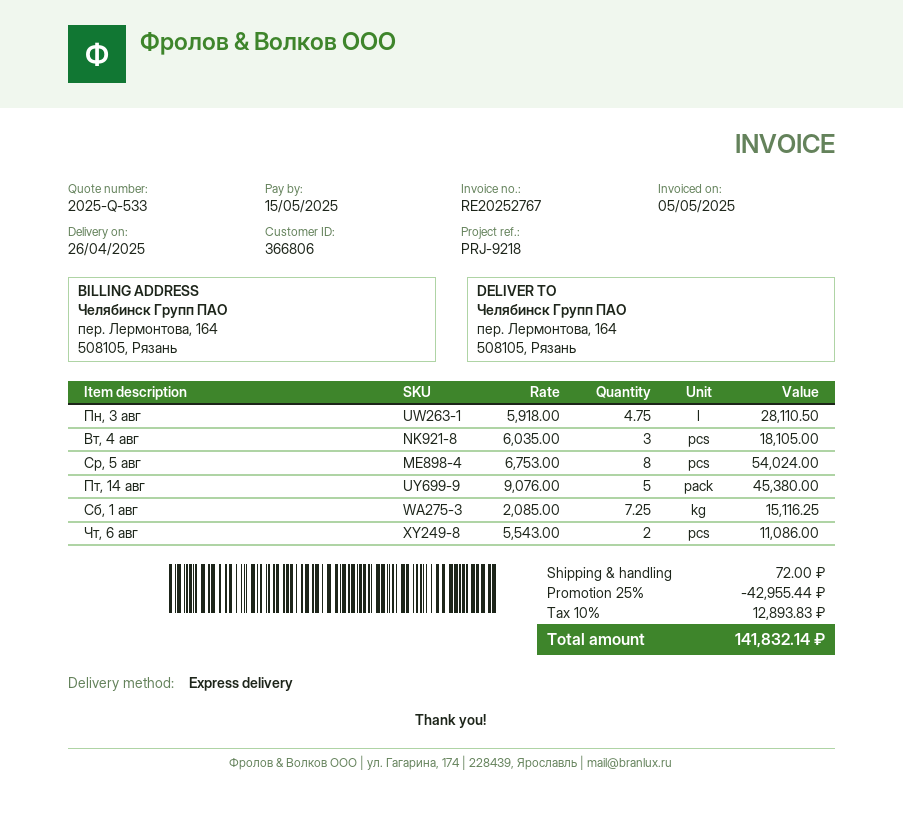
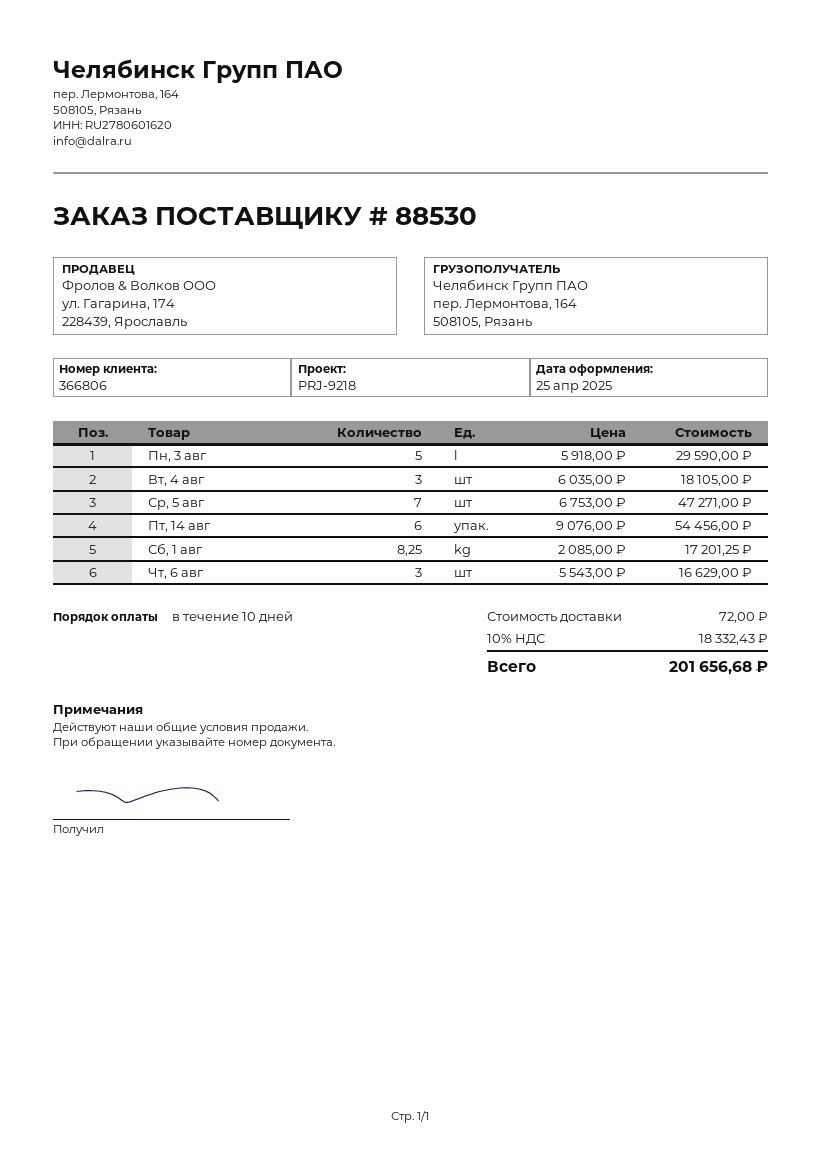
Пн, 3 авг: 4.75 x 5918.00 = 28110.50 -> 5 x 5918.00 = 29590.00
Ср, 5 авг: 8 x 6753.00 = 54024.00 -> 7 x 6753.00 = 47271.00
Пт, 14 авг: 5 x 9076.00 = 45380.00 -> 6 x 9076.00 = 54456.00
Сб, 1 авг: 7.25 x 2085.00 = 15116.25 -> 8.25 x 2085.00 = 17201.25
Чт, 6 авг: 2 x 5543.00 = 11086.00 -> 3 x 5543.00 = 16629.00
discount: 25% = 42955.44 -> none
tax: 10% = 12893.83 -> 10% = 18332.43
total: 141832.14 -> 201656.68

